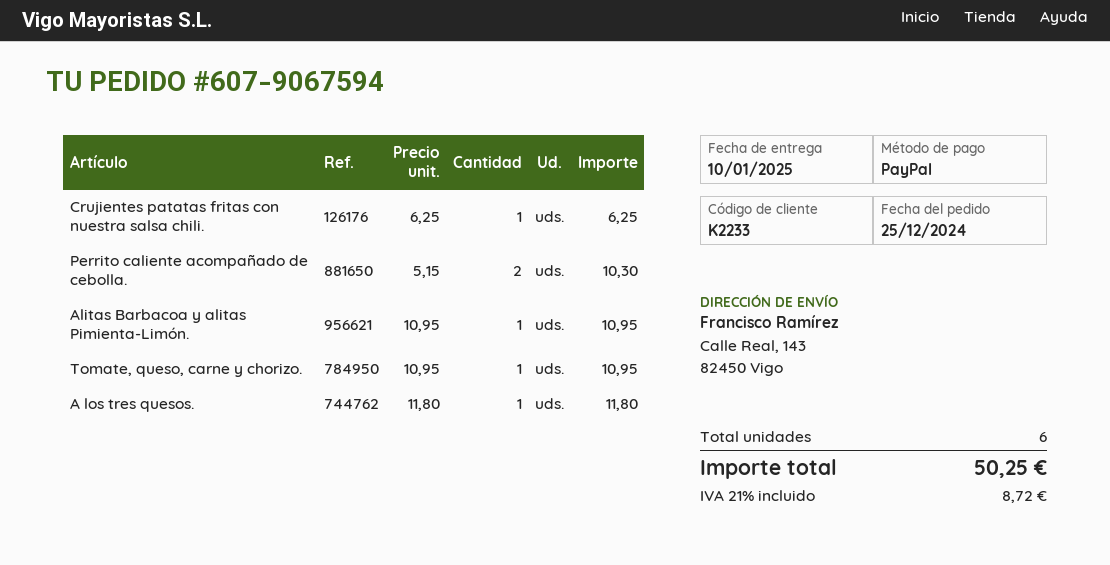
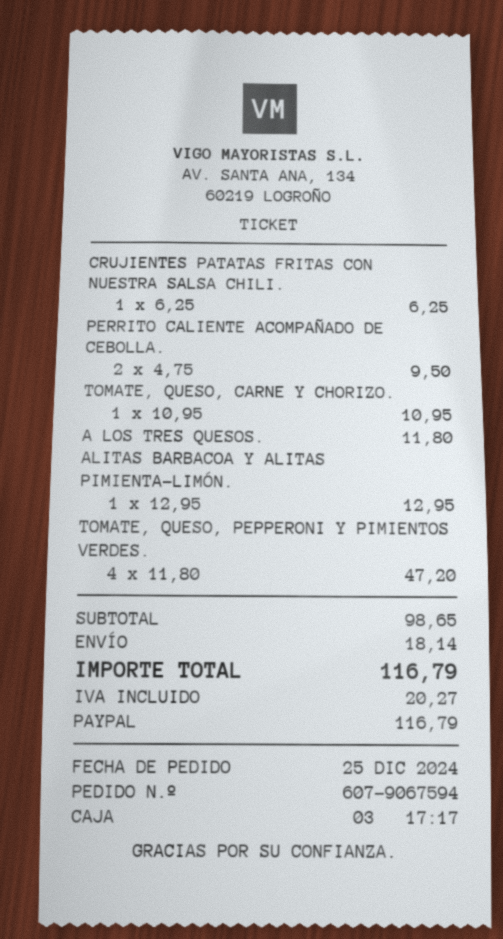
Perrito caliente acompañado de cebolla.: 2 x 5.15 = 10.30 -> 2 x 4.75 = 9.50
Alitas Barbacoa y alitas Pimienta-Limón.: 1 x 10.95 = 10.95 -> 1 x 12.95 = 12.95
TOMATE, QUESO, PEPPERONI Y PIMIENTOS VERDES.: none -> 4 x 11.80 = 47.20
shipping: none -> 18.14
tax: 8.72 -> 20.27
total: 50.25 -> 116.79

